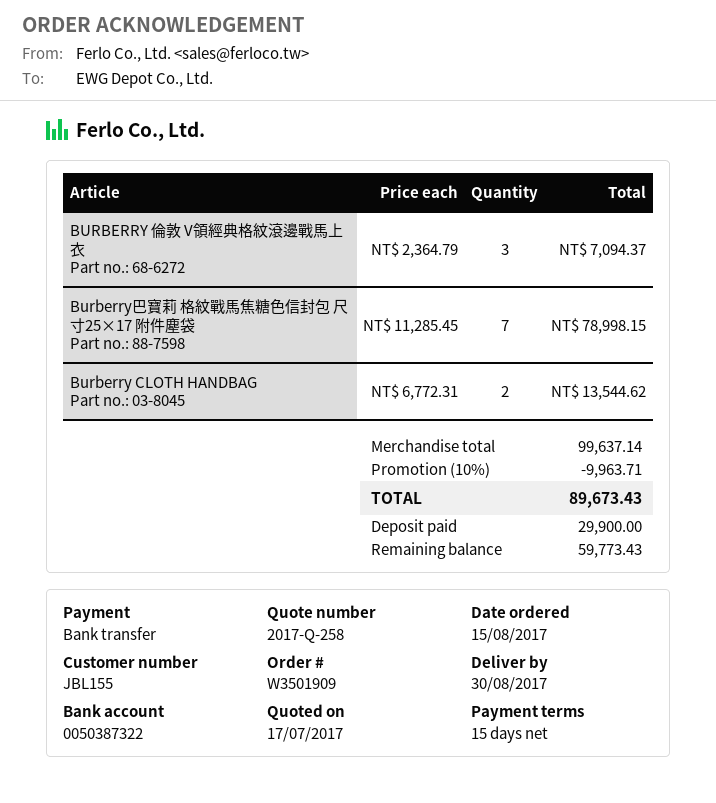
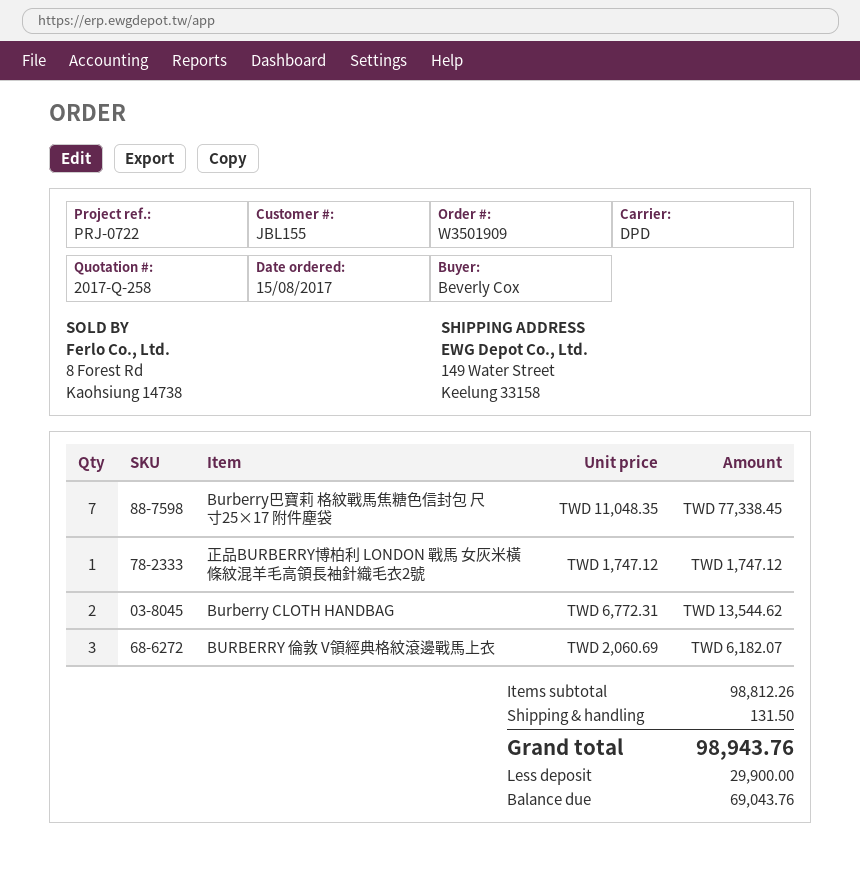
BURBERRY 倫敦 V領經典格紋滾邊戰馬上衣: 3 x 2364.79 = 7094.37 -> 3 x 2060.69 = 6182.07
Burberry巴寶莉 格紋戰馬焦糖色信封包 尺寸25×17 附件塵袋: 7 x 11285.45 = 78998.15 -> 7 x 11048.35 = 77338.45
正品BURBERRY博柏利 LONDON 戰馬 女灰米橫條紋混羊毛高領長袖針織毛衣2號: none -> 1 x 1747.12 = 1747.12
subtotal: 99637.14 -> 98812.26
discount: 10% = 9963.71 -> none
shipping: none -> 131.50
total: 89673.43 -> 98943.76
balance: 59773.43 -> 69043.76

